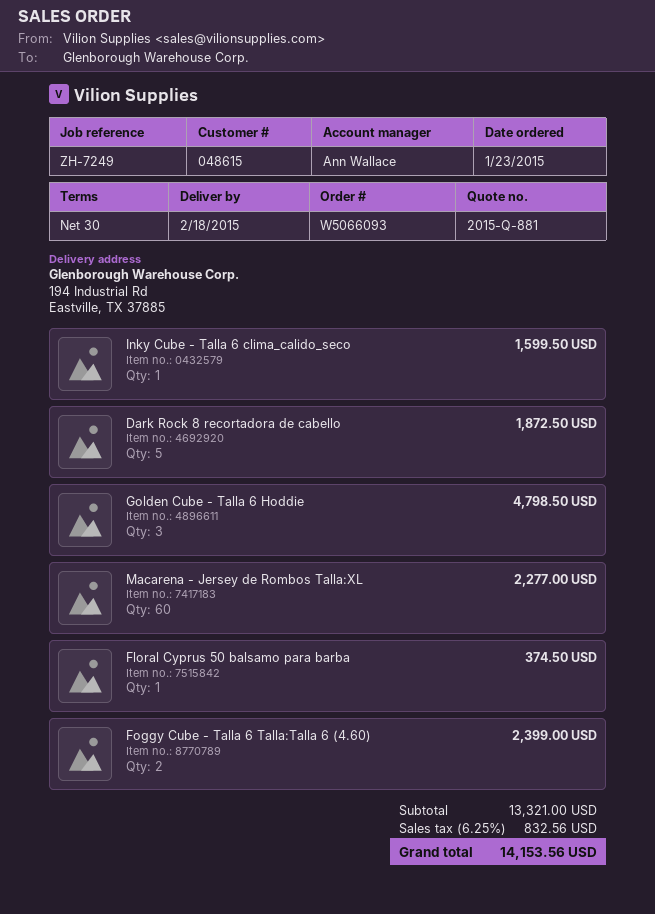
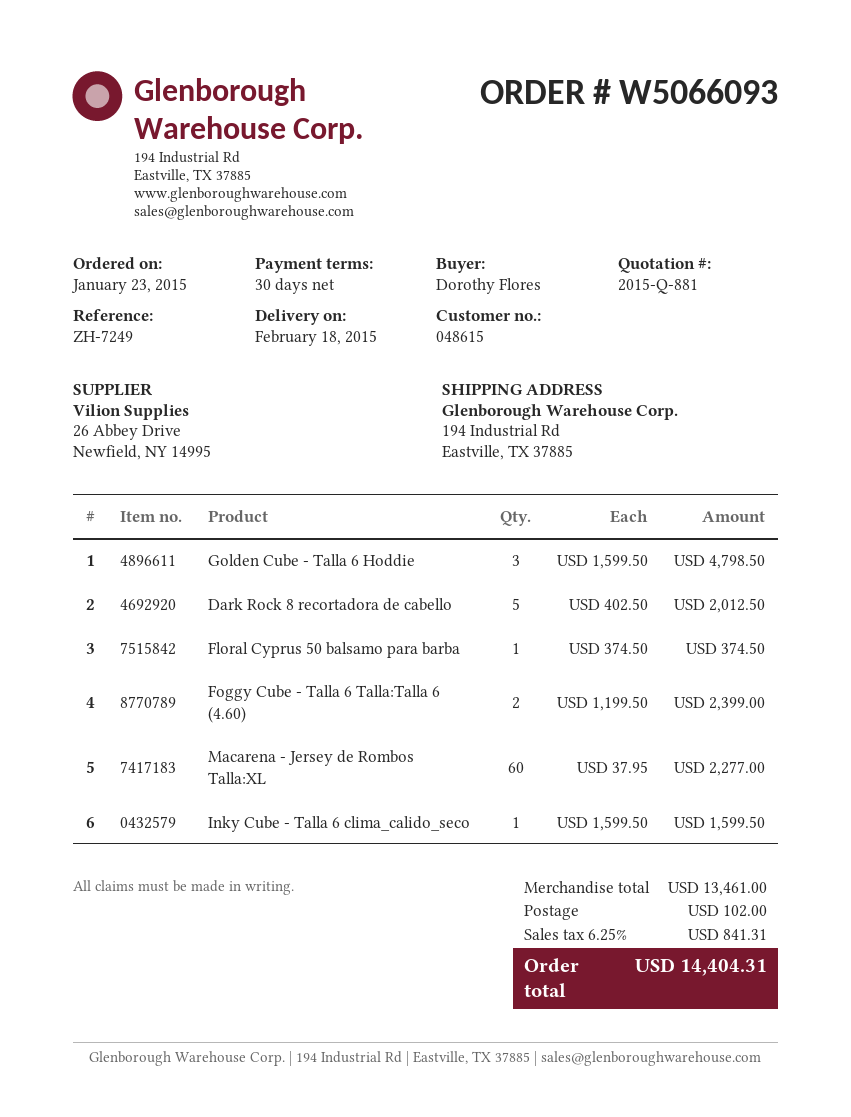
Dark Rock 8 recortadora de cabello: 5 for 1872.50 -> 5 for 2012.50
subtotal: 13321.00 -> 13461.00
shipping: none -> 102.00
tax: 6.25% = 832.56 -> 6.25% = 841.31
total: 14153.56 -> 14404.31

